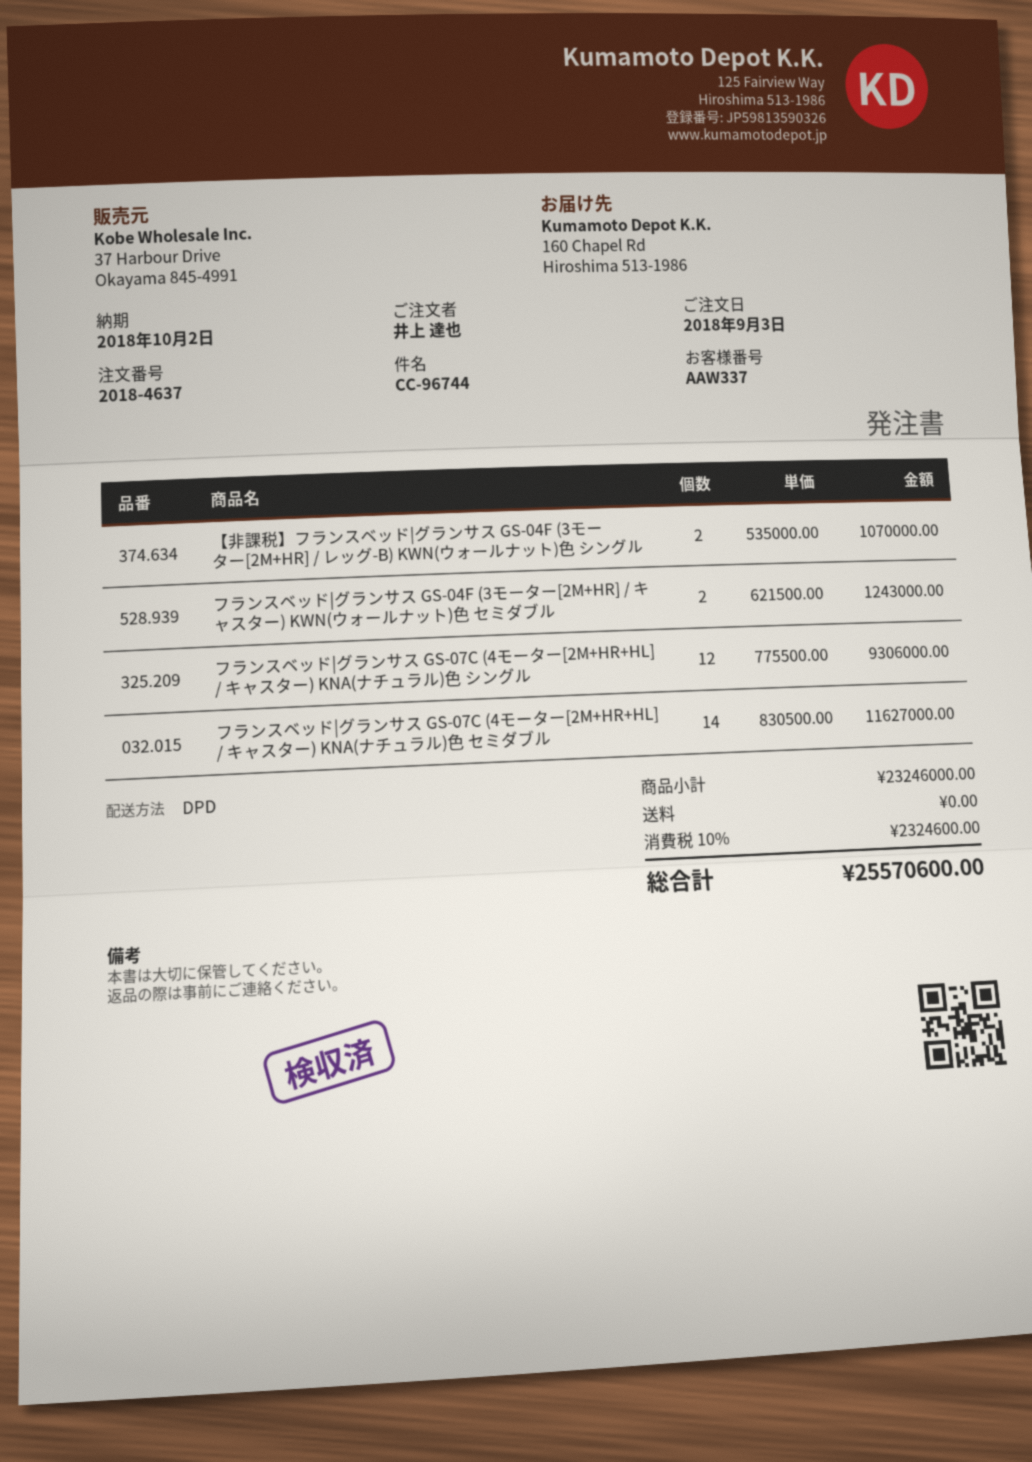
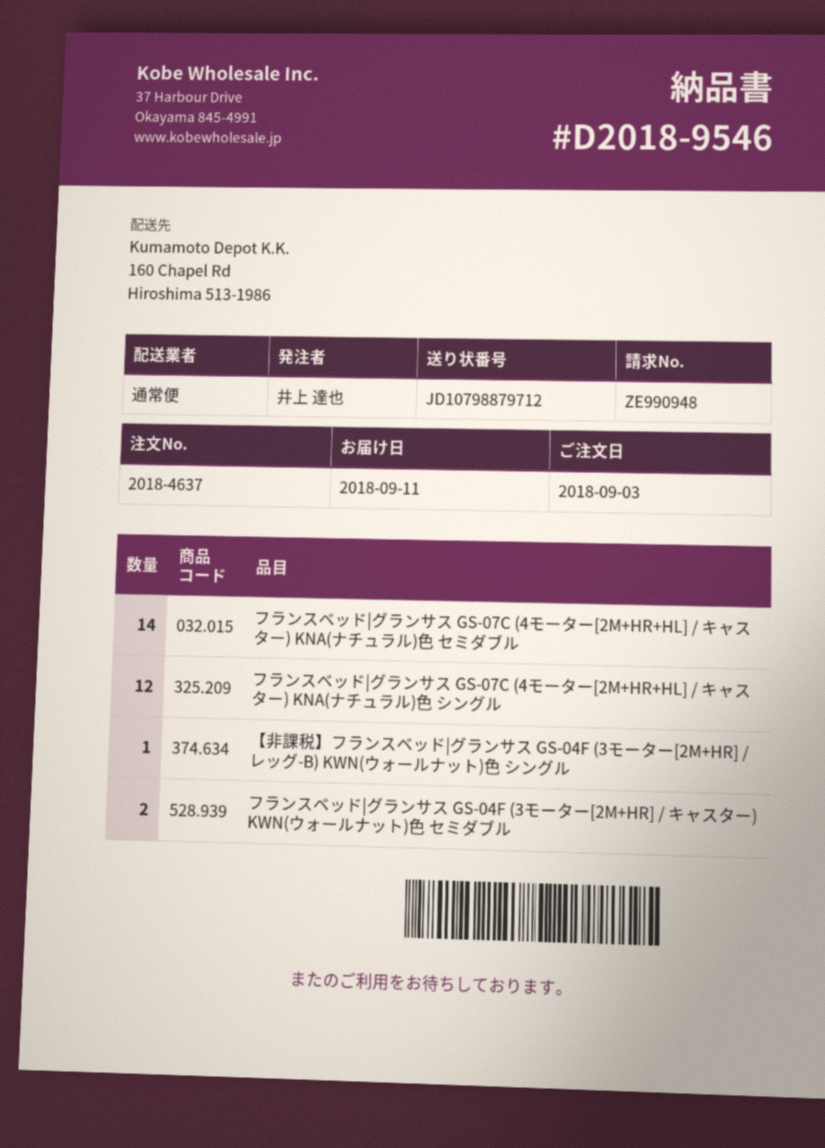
delivery date: 2018-10-02 -> 2018-09-11
shipping method: DPD -> standard
【非課税】フランスベッド|グランサス GS-04F (3モーター[2M+HR] / レッグ-B) KWN(ウォールナット)色 シングル: 2 -> 1

